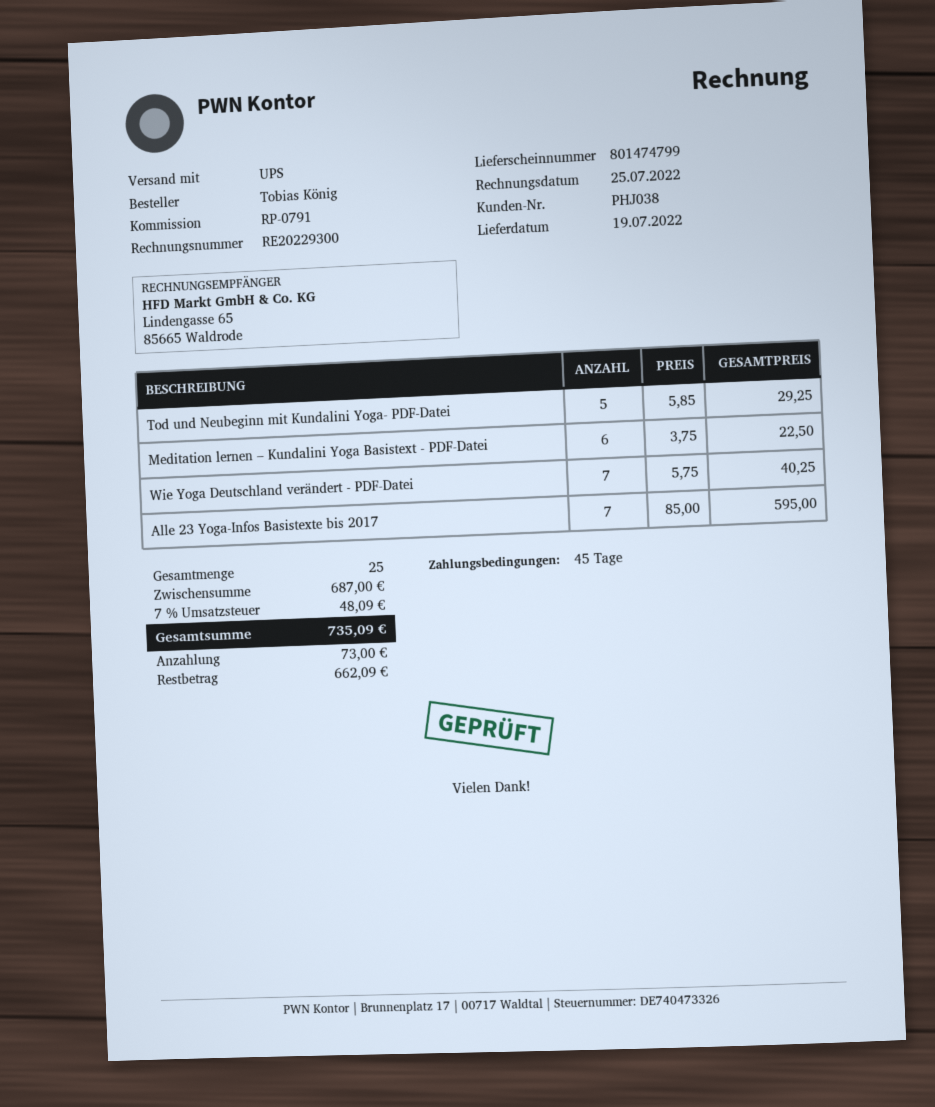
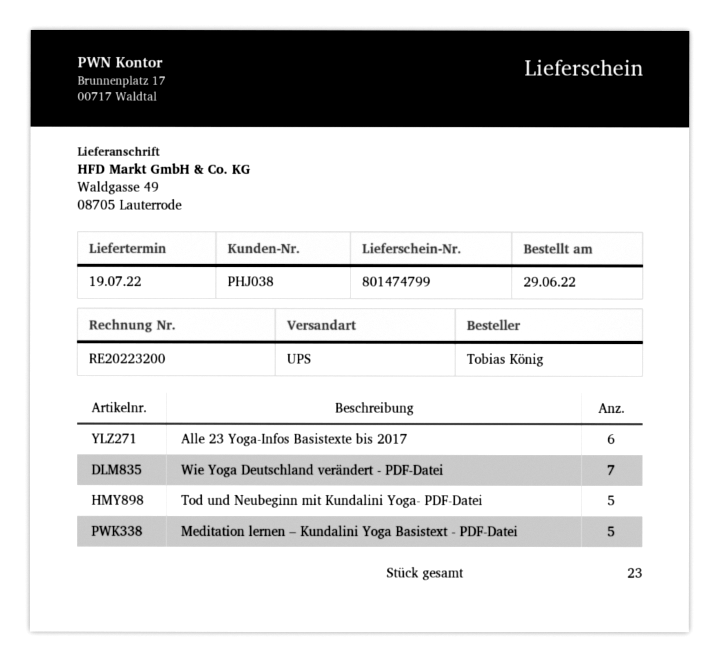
invoice number: RE20229300 -> RE20223200
Meditation lernen – Kundalini Yoga Basistext - PDF-Datei: 6 -> 5
Alle 23 Yoga-Infos Basistexte bis 2017: 7 -> 6
total quantity: 25 -> 23

